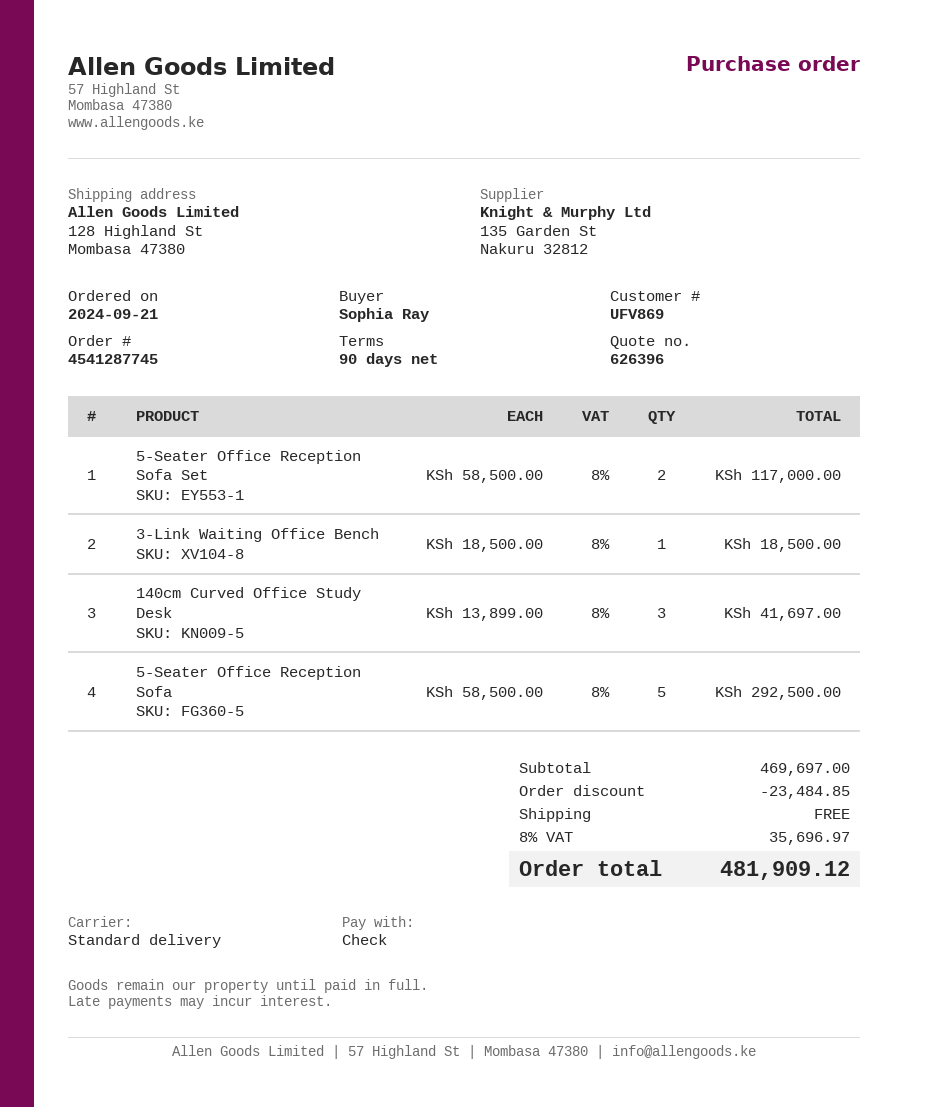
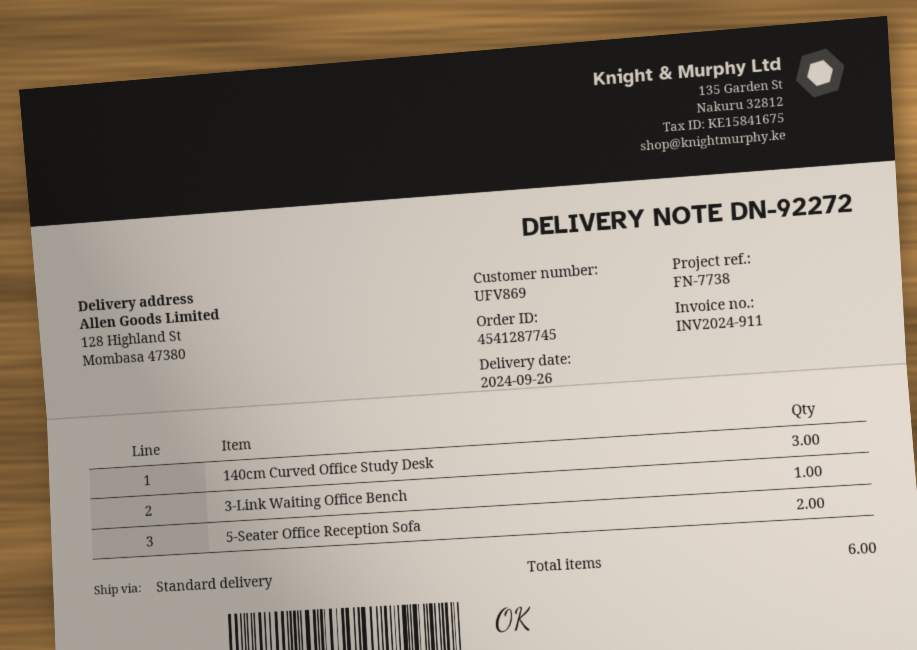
5-Seater Office Reception Sofa Set: 2 -> none
5-Seater Office Reception Sofa: 5 -> 2

